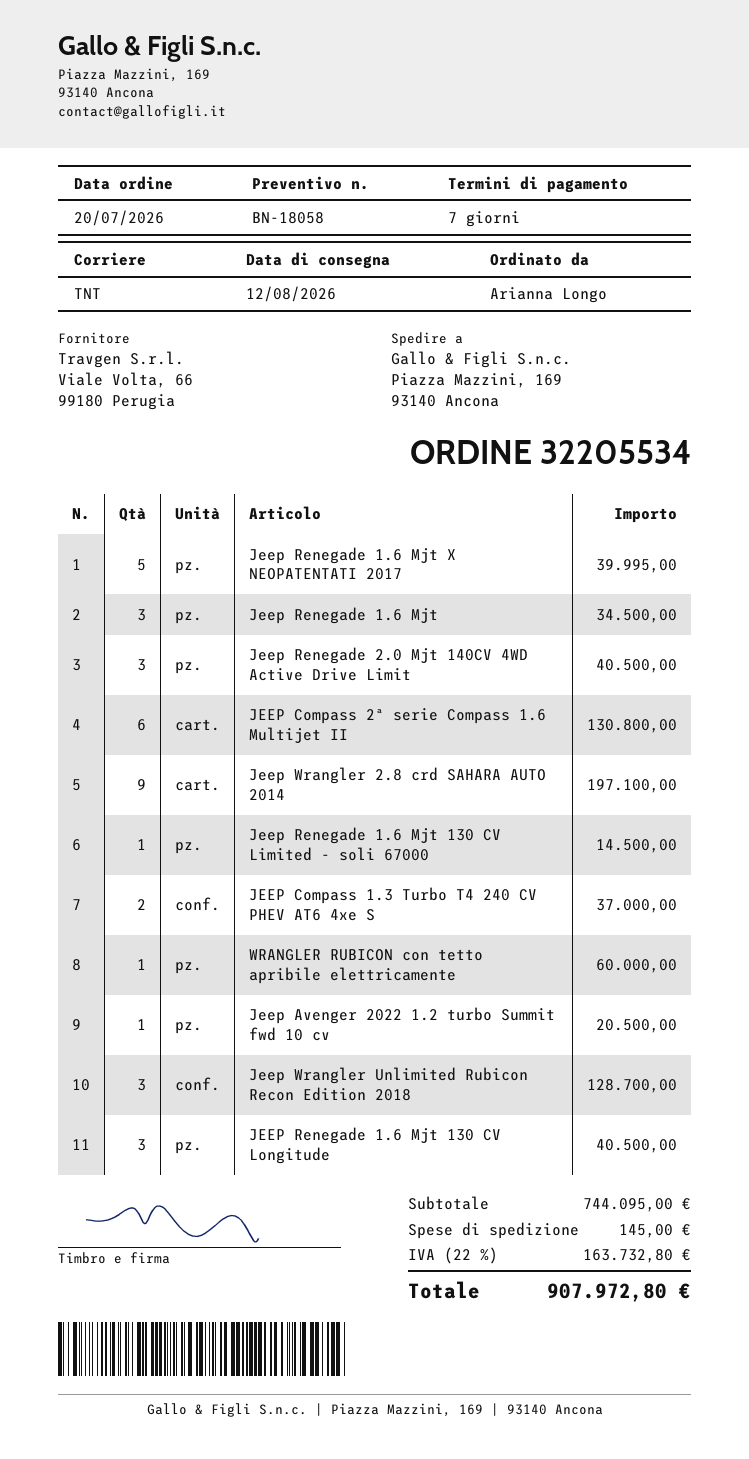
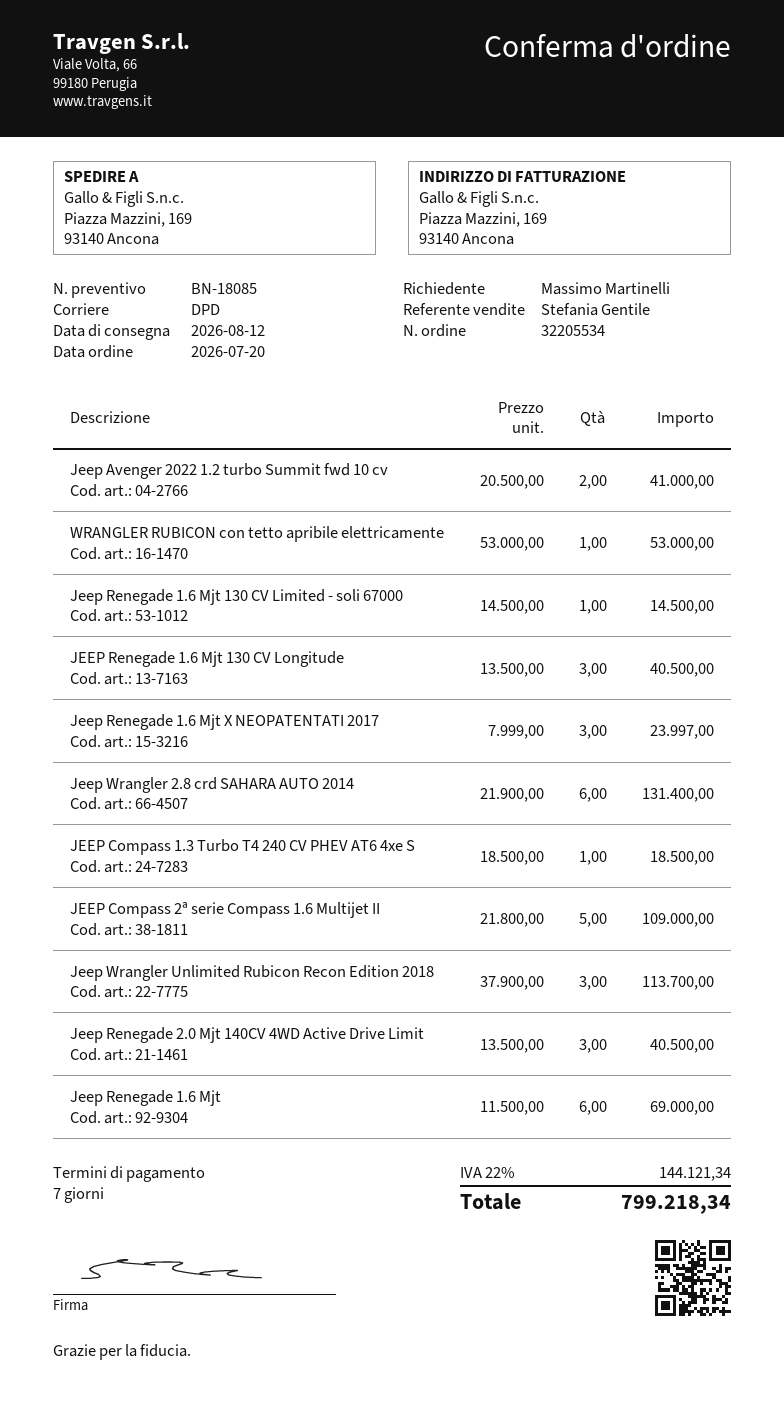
quote number: BN-18058 -> BN-18085
ordered by: Arianna Longo -> Massimo Martinelli
shipping method: TNT -> DPD
Jeep Renegade 1.6 Mjt X NEOPATENTATI 2017: 5 for 39995.00 -> 3 for 23997.00
Jeep Renegade 1.6 Mjt: 3 for 34500.00 -> 6 for 69000.00
JEEP Compass 2ª serie Compass 1.6 Multijet II: 6 for 130800.00 -> 5 for 109000.00
Jeep Wrangler 2.8 crd SAHARA AUTO 2014: 9 for 197100.00 -> 6 for 131400.00
JEEP Compass 1.3 Turbo T4 240 CV PHEV AT6 4xe S: 2 for 37000.00 -> 1 for 18500.00
WRANGLER RUBICON con tetto apribile elettricamente: 1 for 60000.00 -> 1 for 53000.00
Jeep Avenger 2022 1.2 turbo Summit fwd 10 cv: 1 for 20500.00 -> 2 for 41000.00
Jeep Wrangler Unlimited Rubicon Recon Edition 2018: 3 for 128700.00 -> 3 for 113700.00
shipping: 145.00 -> none
tax: 22% = 163732.80 -> 22% = 144121.34
total: 907972.80 -> 799218.34

